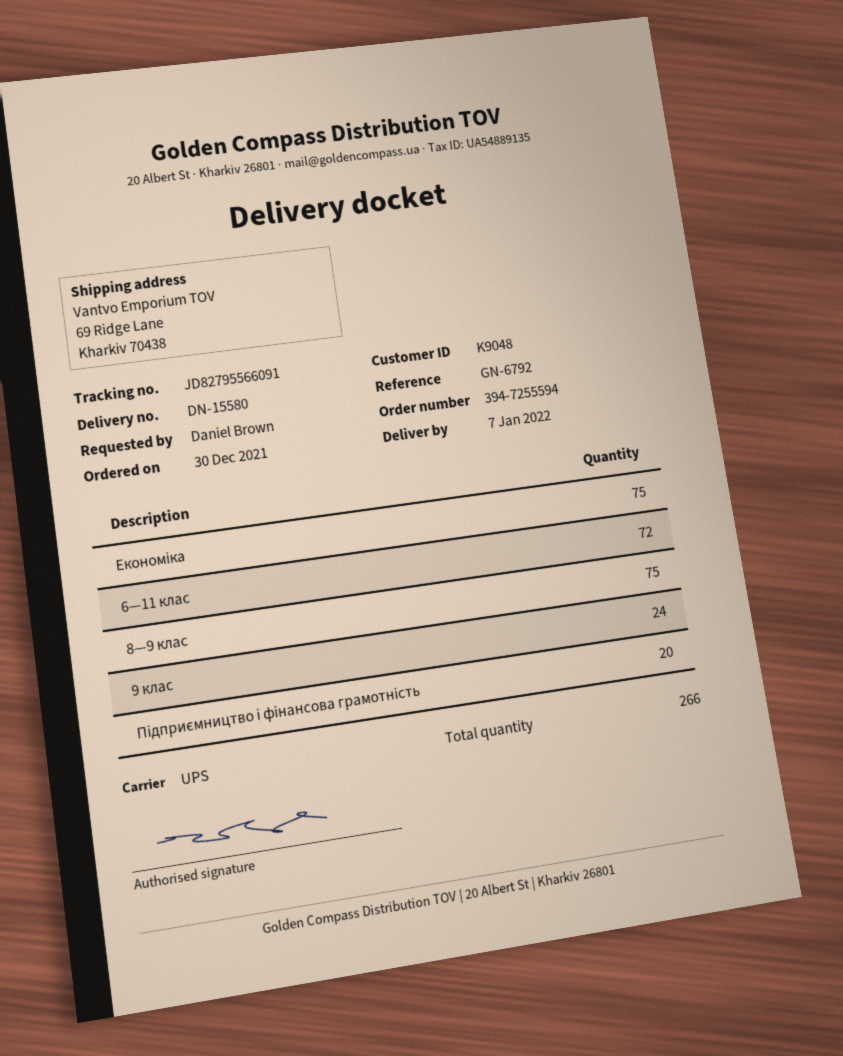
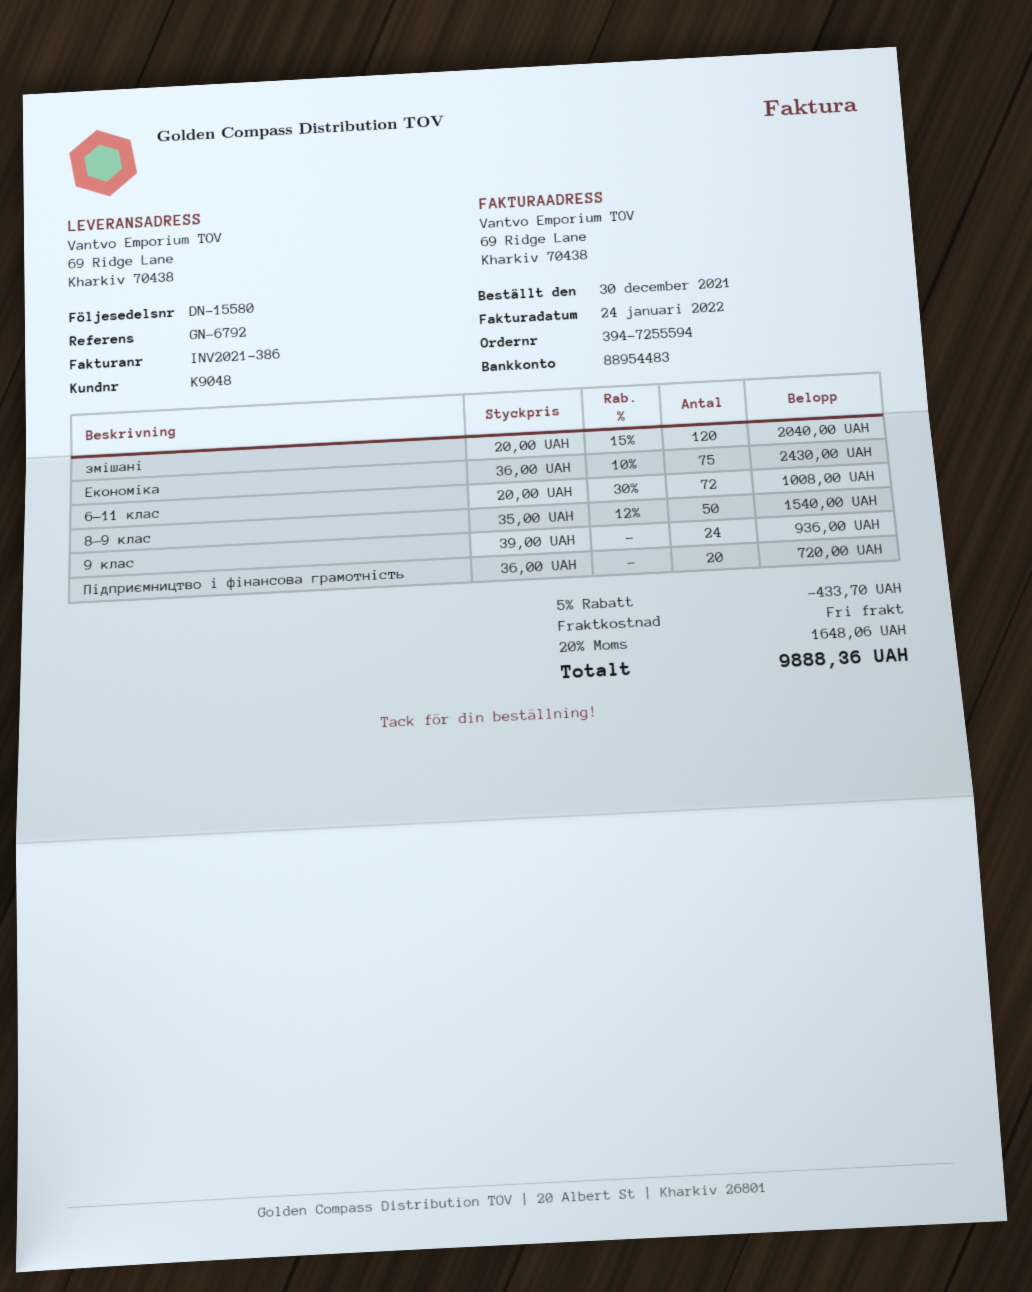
8—9 клас: 75 -> 50
змішані: none -> 120

